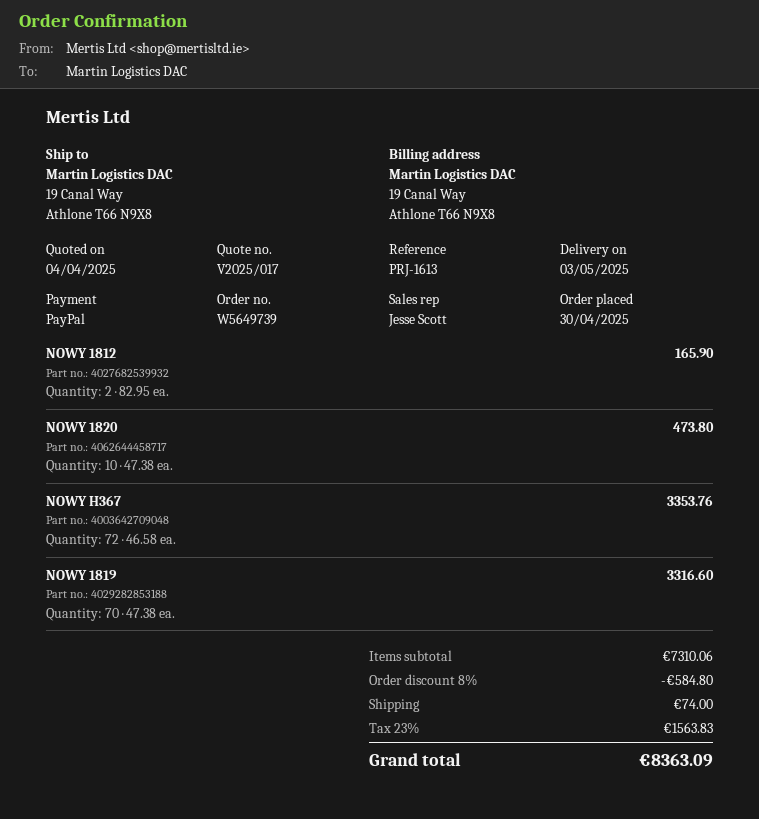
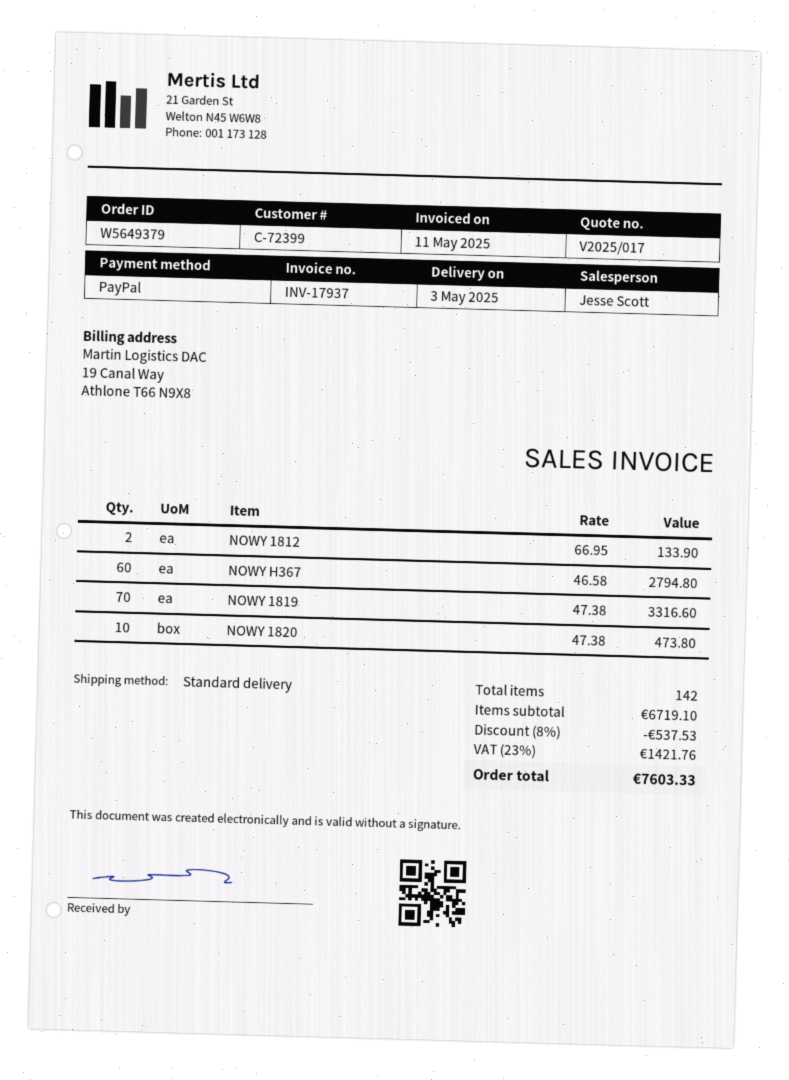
order number: W5649739 -> W5649379
NOWY 1812: 2 x 82.95 = 165.90 -> 2 x 66.95 = 133.90
NOWY H367: 72 x 46.58 = 3353.76 -> 60 x 46.58 = 2794.80
subtotal: 7310.06 -> 6719.10
discount: 8% = 584.80 -> 8% = 537.53
shipping: 74.00 -> none
tax: 23% = 1563.83 -> 23% = 1421.76
total: 8363.09 -> 7603.33

